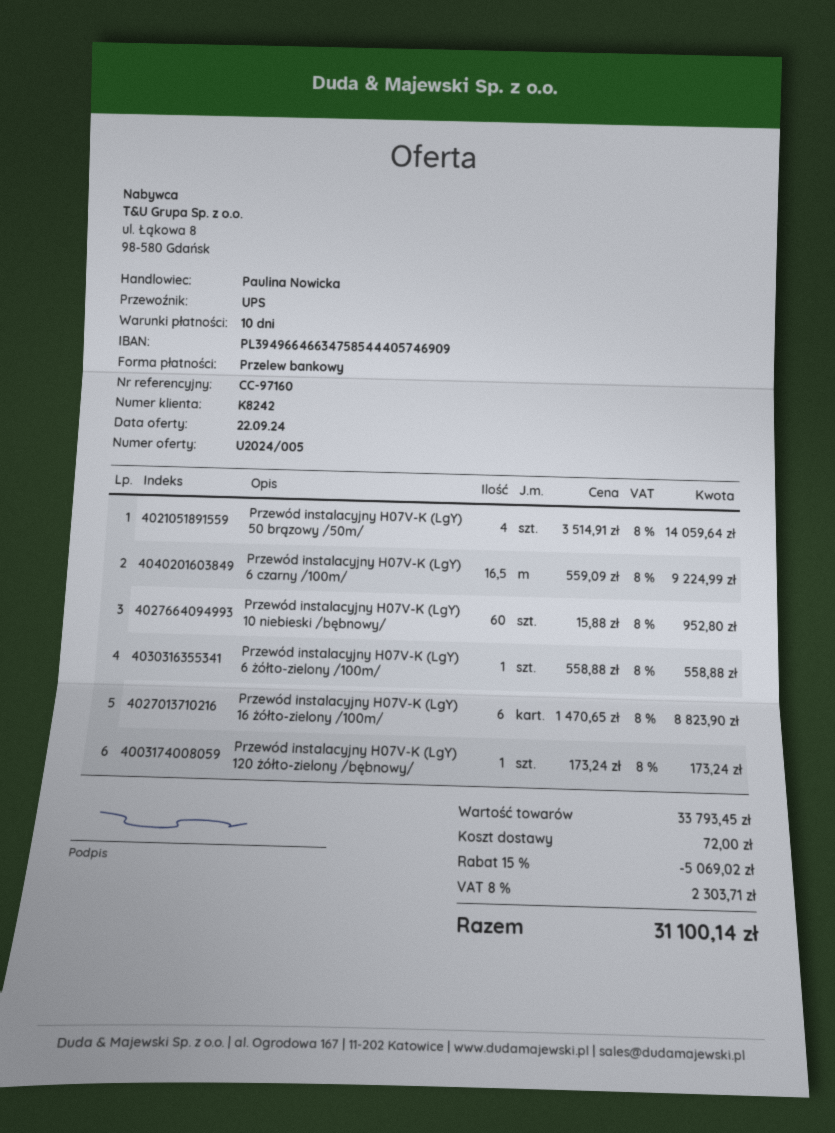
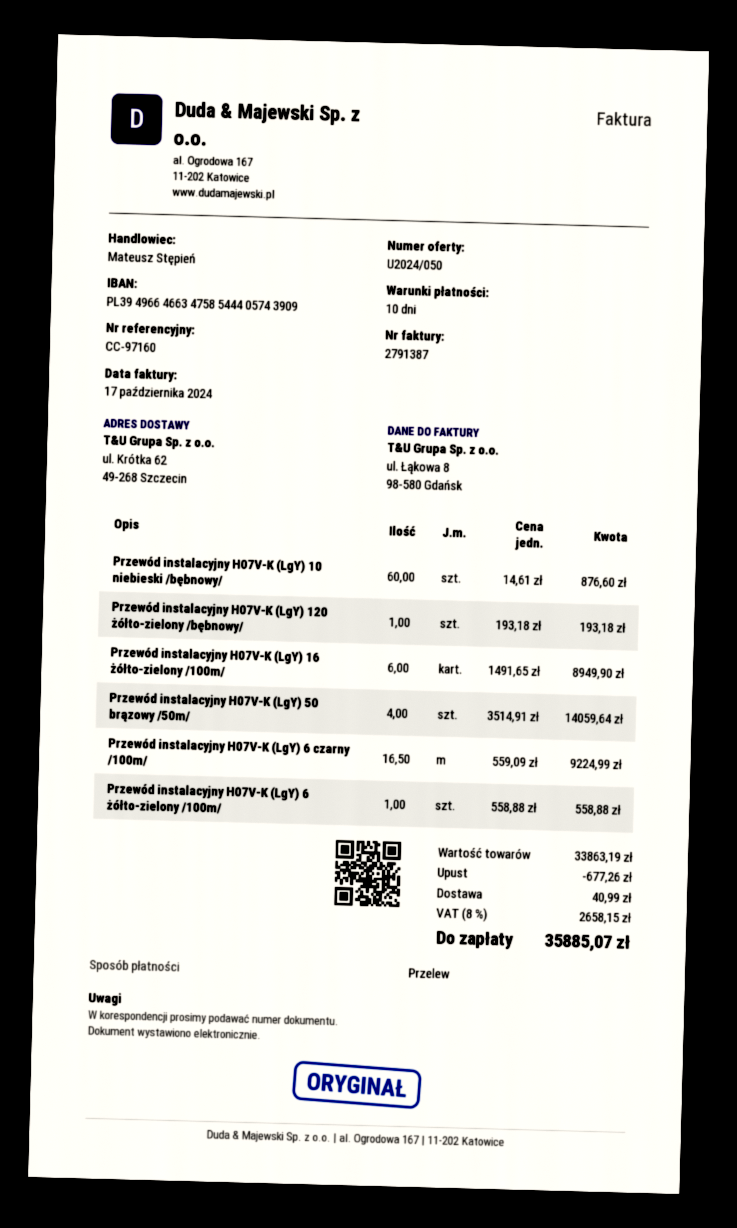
quote number: U2024/005 -> U2024/050
sales rep: Paulina Nowicka -> Mateusz Stępień
bank account: PL39496646634758544405746909 -> PL39496646634758544405743909
Przewód instalacyjny H07V-K (LgY) 10 niebieski /bębnowy/: 60 x 15.88 = 952.80 -> 60 x 14.61 = 876.60
Przewód instalacyjny H07V-K (LgY) 16 żółto-zielony /100m/: 6 x 1470.65 = 8823.90 -> 6 x 1491.65 = 8949.90
Przewód instalacyjny H07V-K (LgY) 120 żółto-zielony /bębnowy/: 1 x 173.24 = 173.24 -> 1 x 193.18 = 193.18
subtotal: 33793.45 -> 33863.19
discount: 5069.02 -> 677.26
shipping: 72.00 -> 40.99
tax: 8% = 2303.71 -> 8% = 2658.15
total: 31100.14 -> 35885.07

